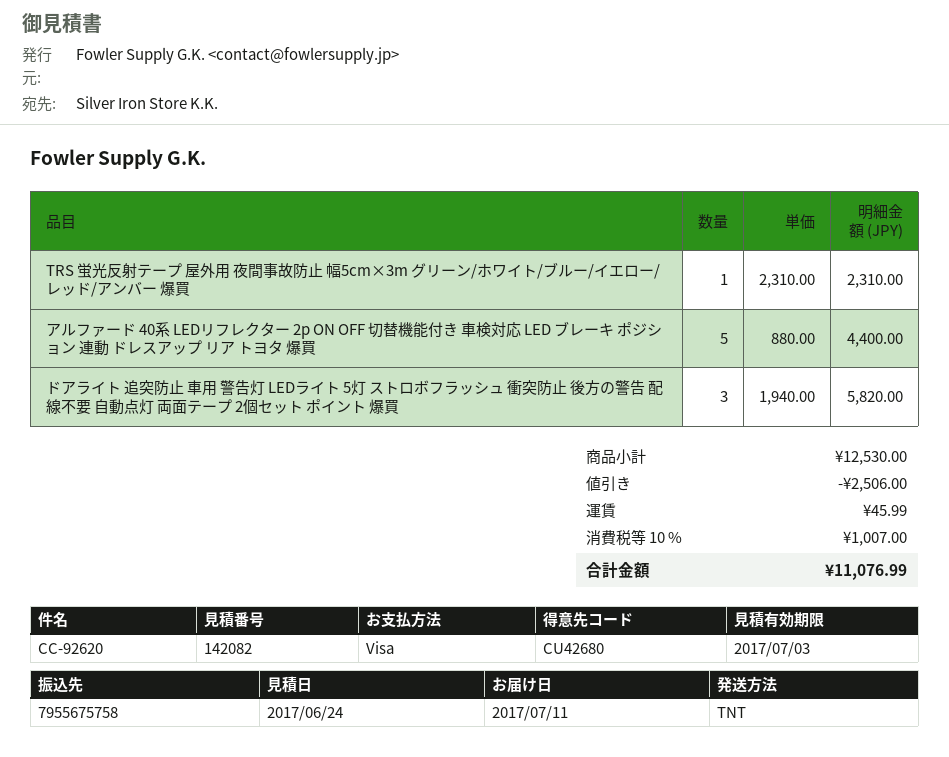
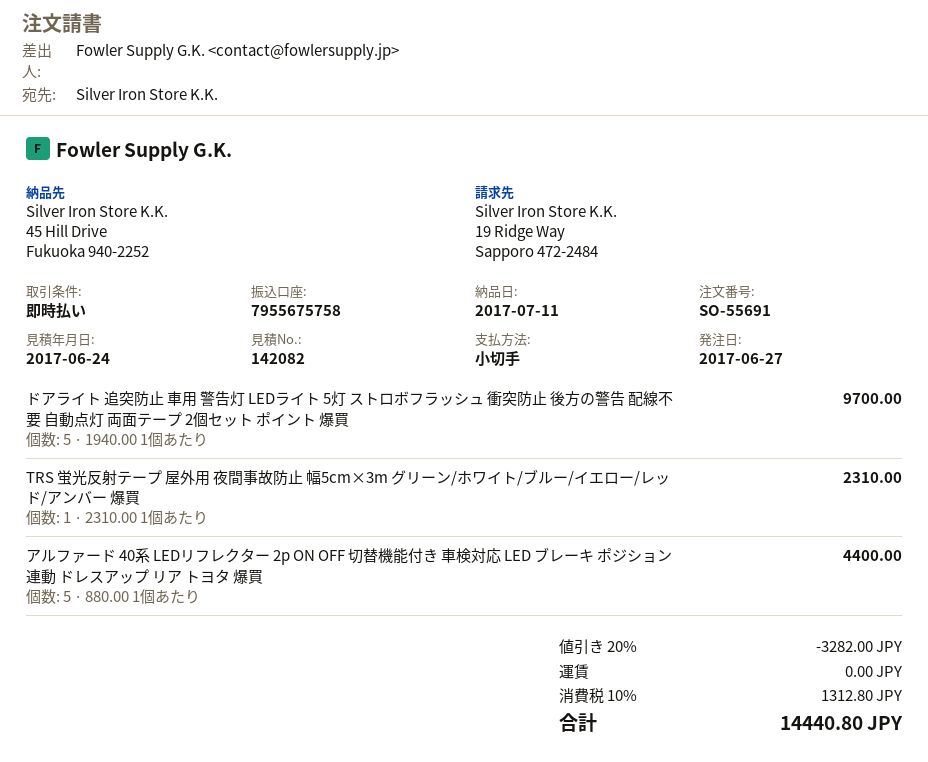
payment method: Visa -> cheque
ドアライト 追突防止 車用 警告灯 LEDライト 5灯 ストロボフラッシュ 衝突防止 後方の警告 配線不要 自動点灯 両面テープ 2個セット ポイント 爆買: 3 x 1940.00 = 5820.00 -> 5 x 1940.00 = 9700.00
discount: 2506.00 -> 3282.00
shipping: 45.99 -> 0.00
tax: 10% = 1007.00 -> 10% = 1312.80
total: 11076.99 -> 14440.80

